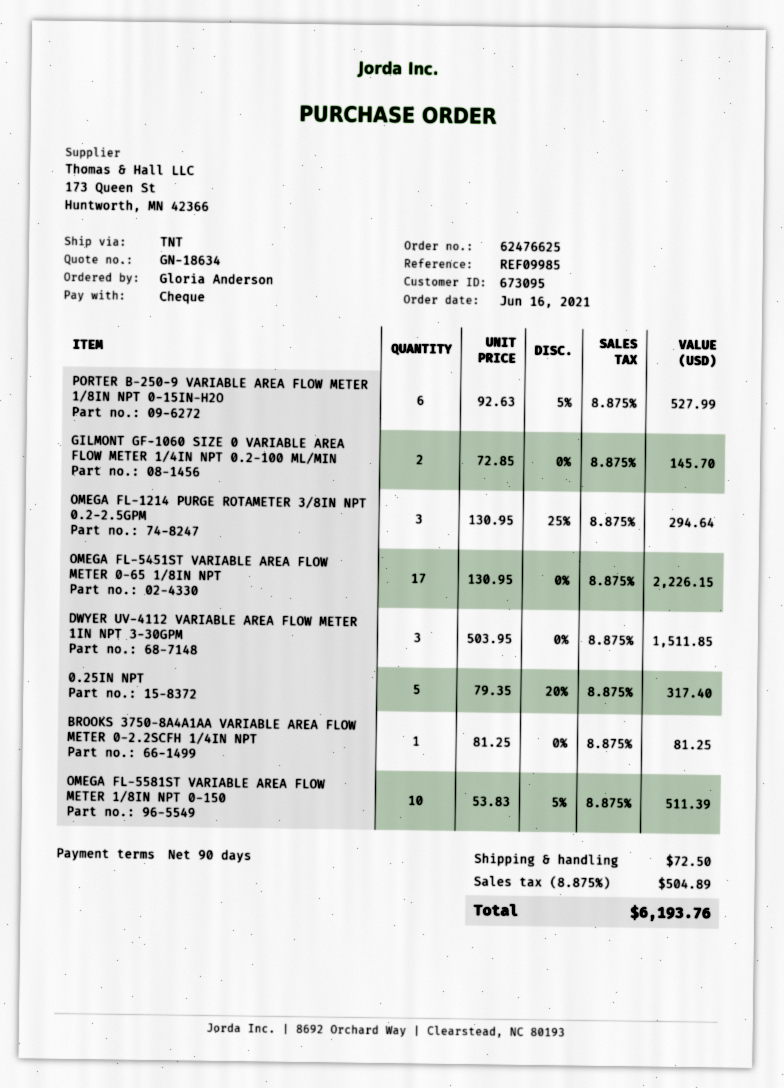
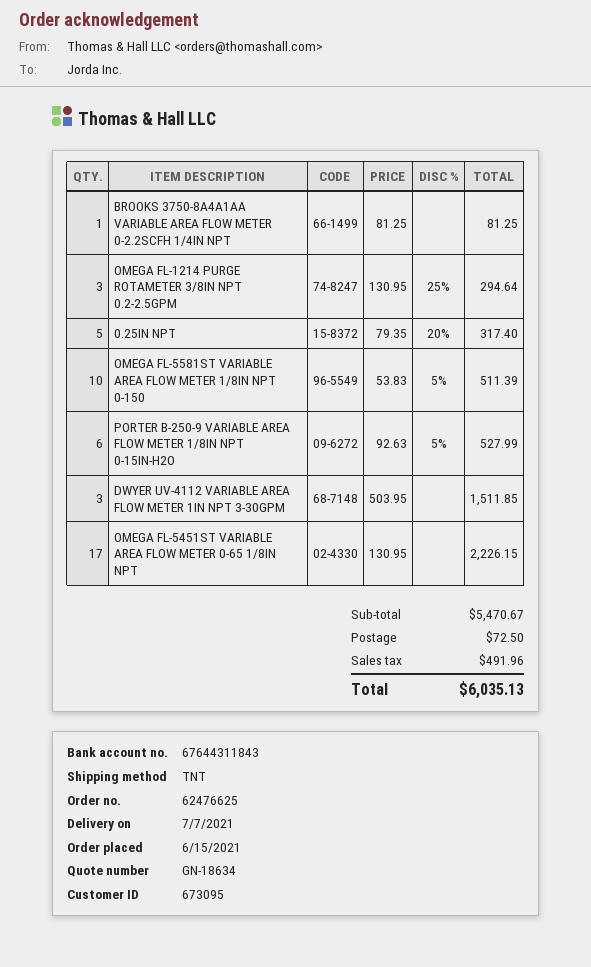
order date: 2021-06-16 -> 2021-06-15
GILMONT GF-1060 SIZE 0 VARIABLE AREA FLOW METER 1/4IN NPT 0.2-100 ML/MIN: 2 x 72.85 = 145.70 -> none
tax: 504.89 -> 491.96
total: 6193.76 -> 6035.13

